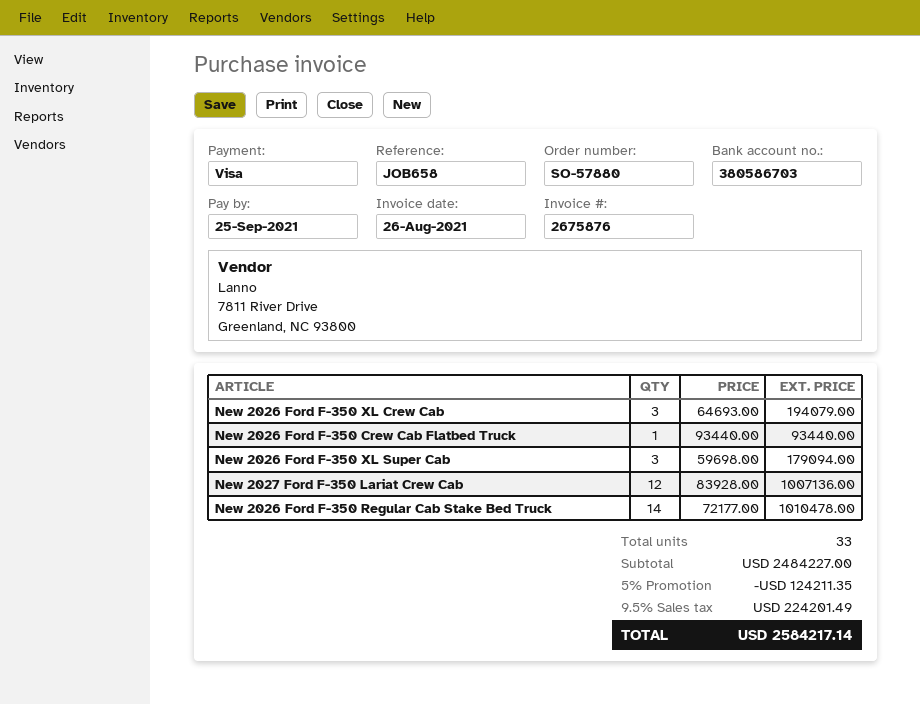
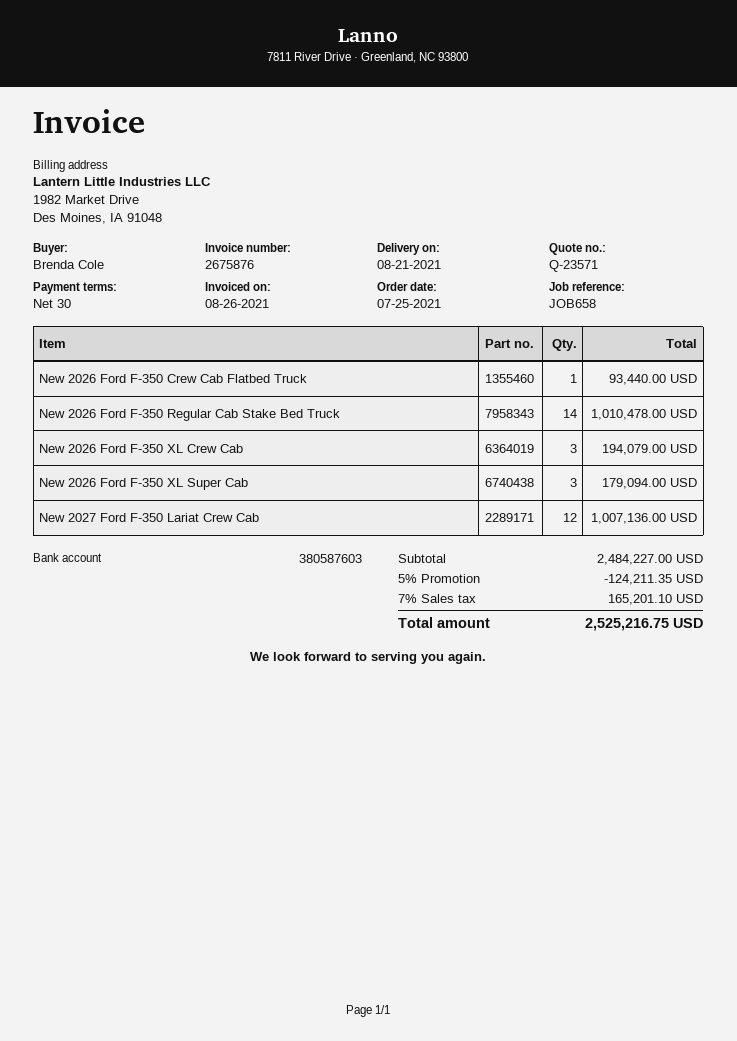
bank account: 380586703 -> 380587603
tax: 9.5% = 224201.49 -> 7% = 165201.10
total: 2584217.14 -> 2525216.75

